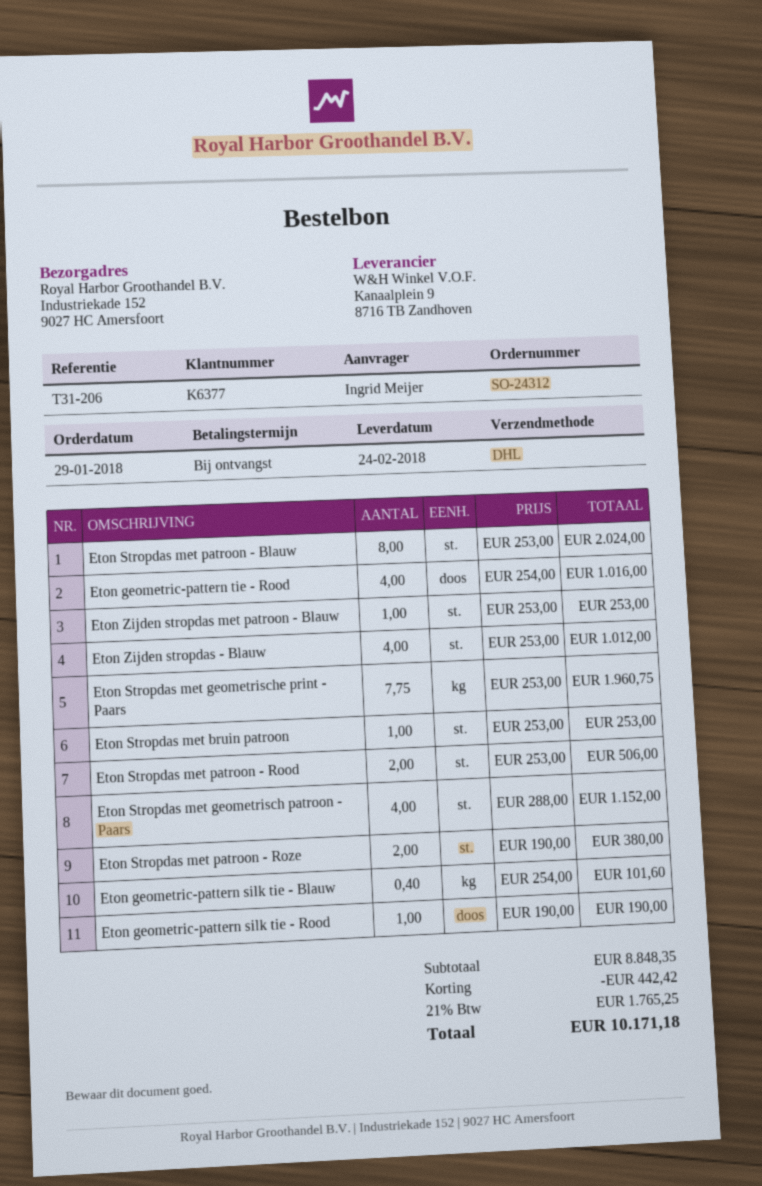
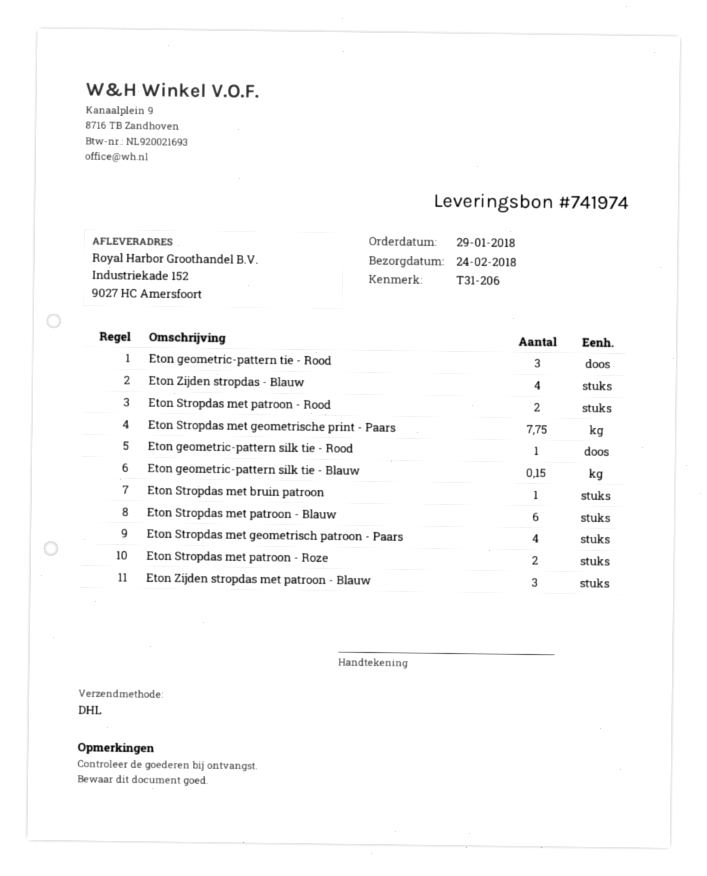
Eton Stropdas met patroon - Blauw: 8 -> 6
Eton geometric-pattern tie - Rood: 4 -> 3
Eton Zijden stropdas met patroon - Blauw: 1 -> 3
Eton geometric-pattern silk tie - Blauw: 0.4 -> 0.15

